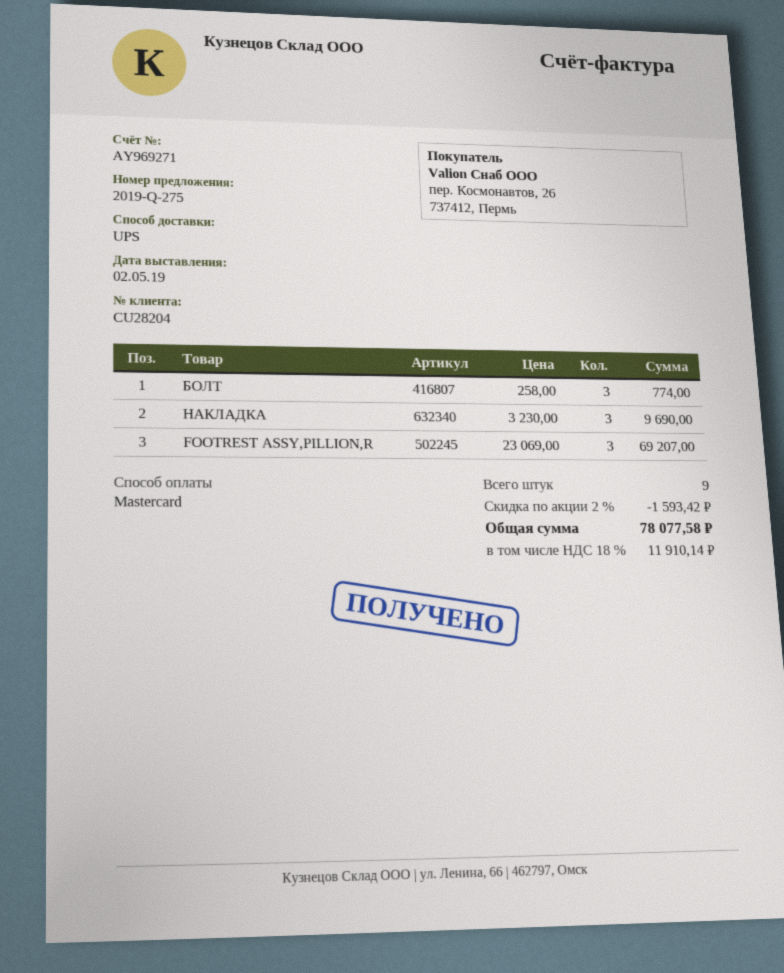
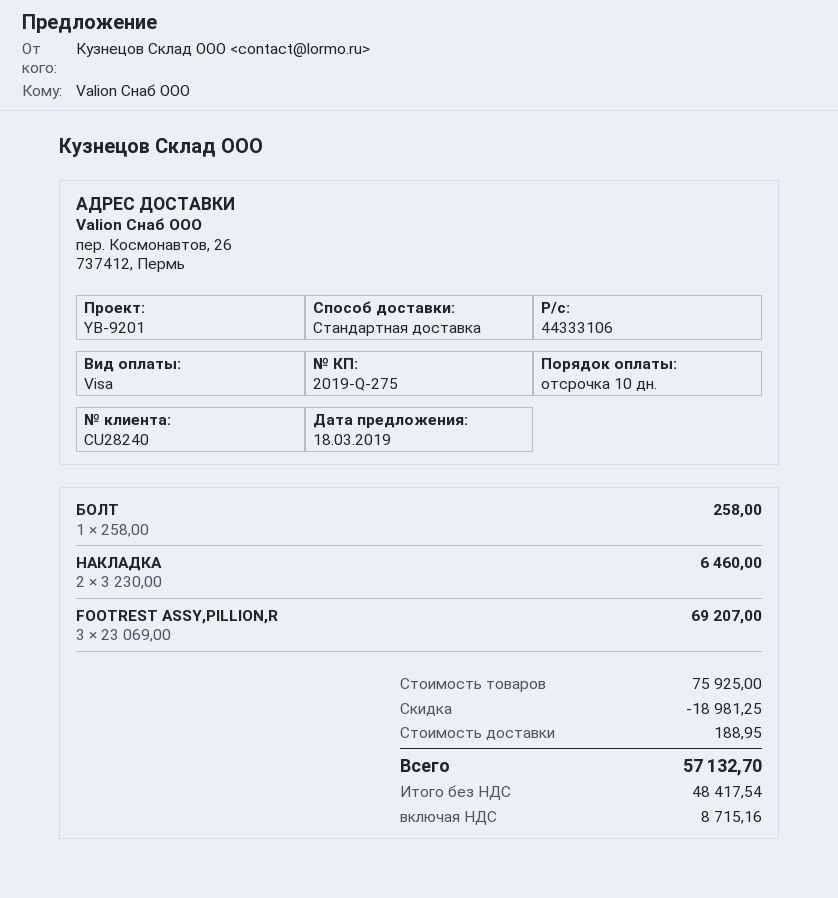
customer number: CU28204 -> CU28240
payment method: Mastercard -> Visa
shipping method: UPS -> standard
БОЛТ: 3 x 258.00 = 774.00 -> 1 x 258.00 = 258.00
НАКЛАДКА: 3 x 3230.00 = 9690.00 -> 2 x 3230.00 = 6460.00
discount: 1593.42 -> 18981.25
shipping: none -> 188.95
tax: 11910.14 -> 8715.16
total: 78077.58 -> 57132.70

